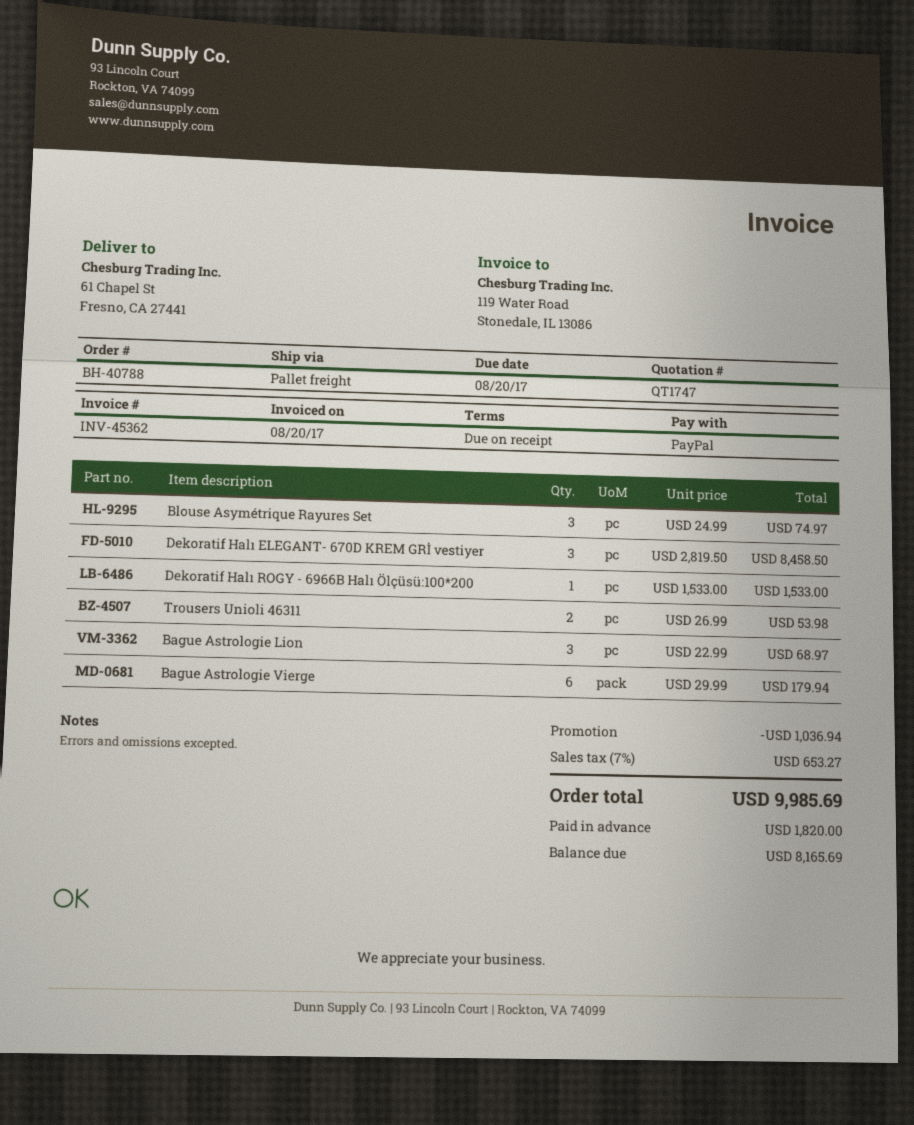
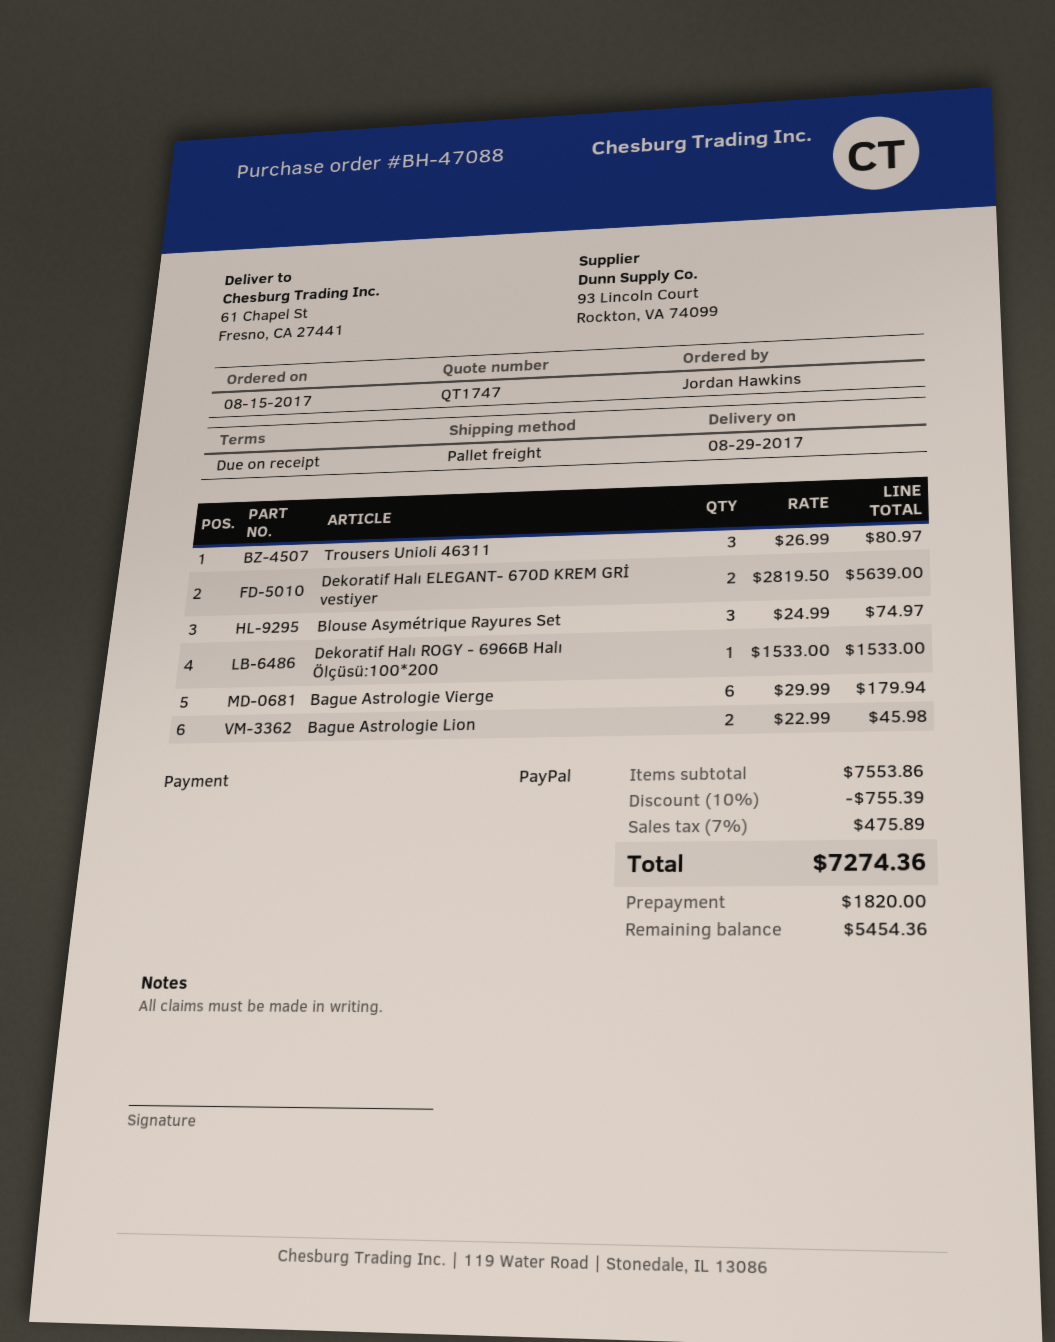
order number: BH-40788 -> BH-47088
Dekoratif Halı ELEGANT- 670D KREM GRİ vestiyer: 3 x 2819.50 = 8458.50 -> 2 x 2819.50 = 5639.00
Trousers Unioli 46311: 2 x 26.99 = 53.98 -> 3 x 26.99 = 80.97
Bague Astrologie Lion: 3 x 22.99 = 68.97 -> 2 x 22.99 = 45.98
discount: 1036.94 -> 755.39
tax: 7% = 653.27 -> 7% = 475.89
total: 9985.69 -> 7274.36
balance: 8165.69 -> 5454.36

